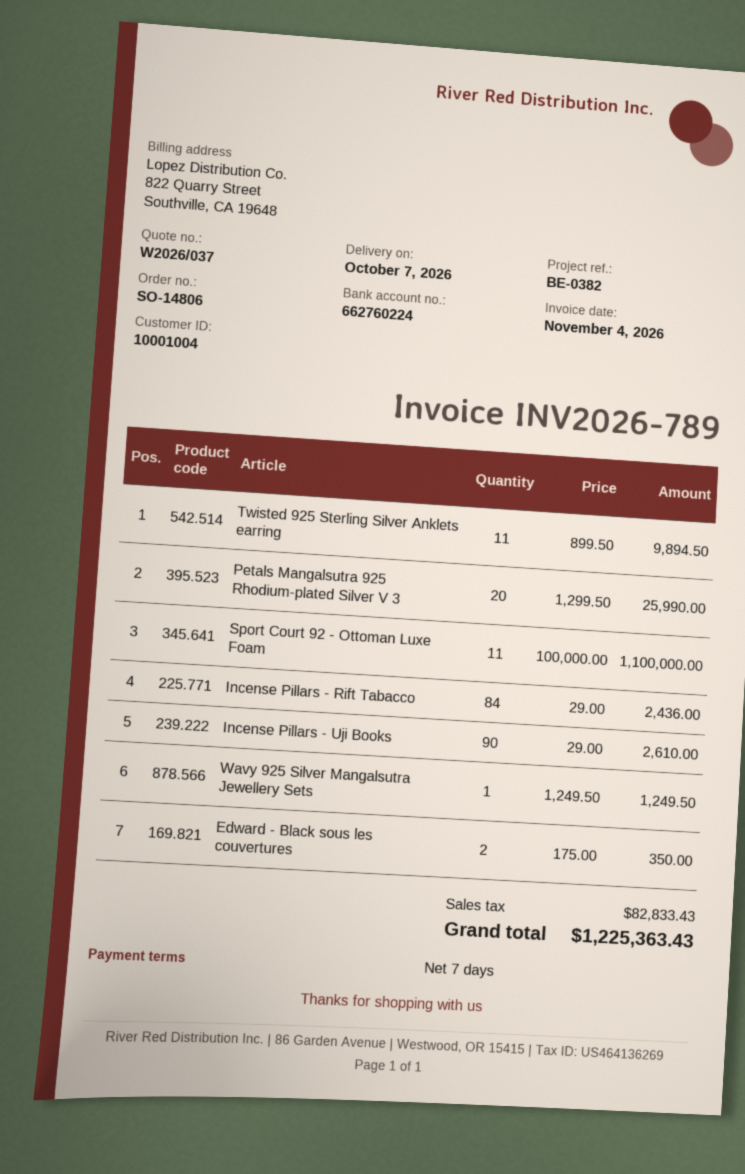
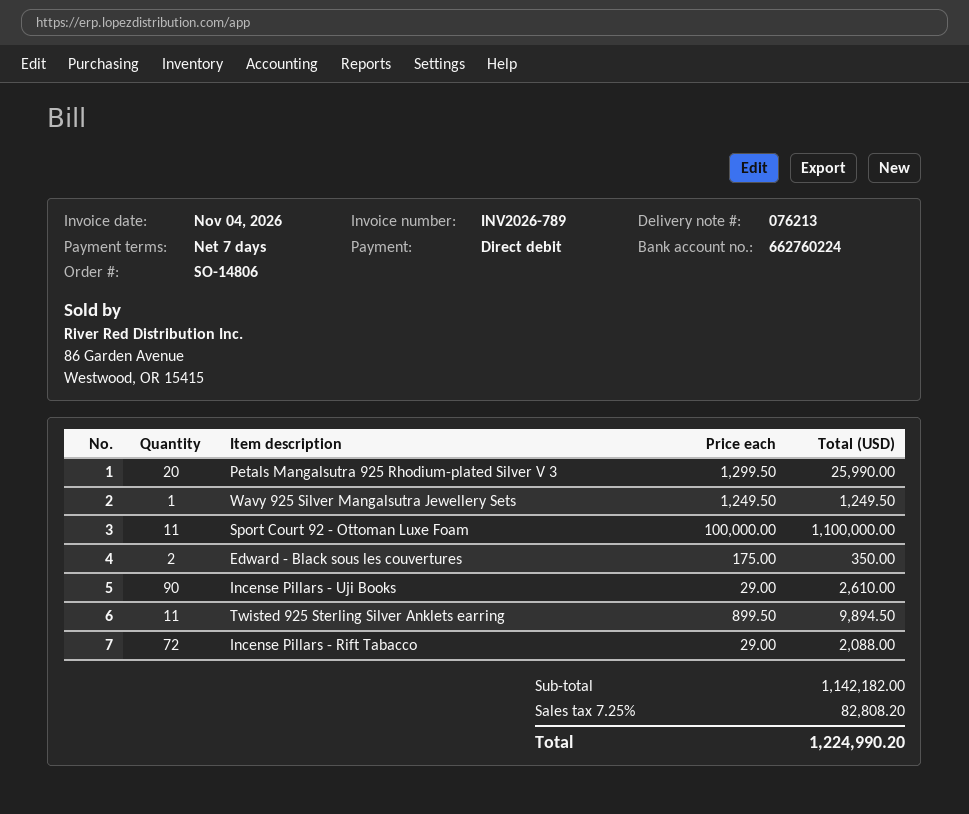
Incense Pillars - Rift Tabacco: 84 x 29.00 = 2436.00 -> 72 x 29.00 = 2088.00
tax: 82833.43 -> 82808.20
total: 1225363.43 -> 1224990.20

